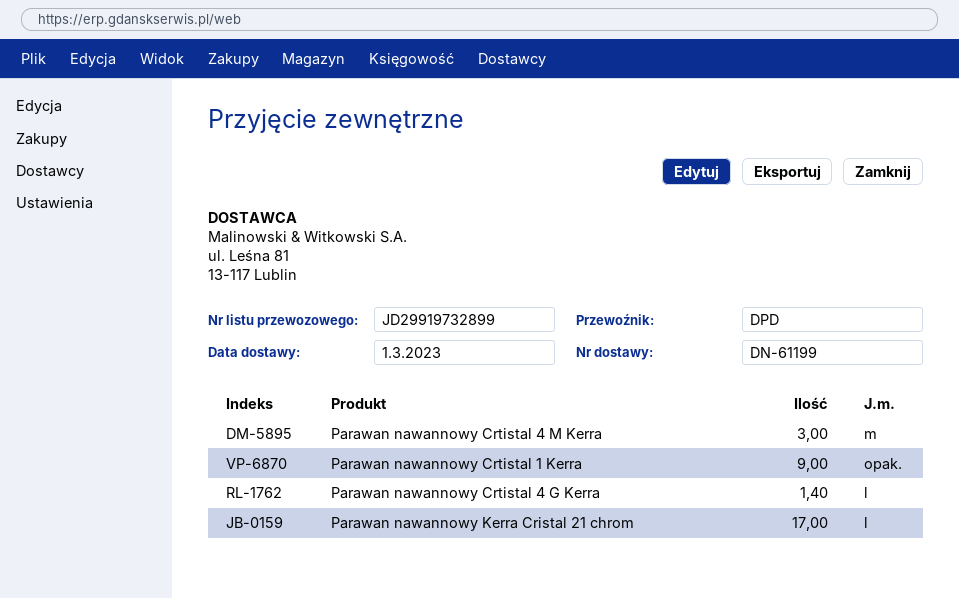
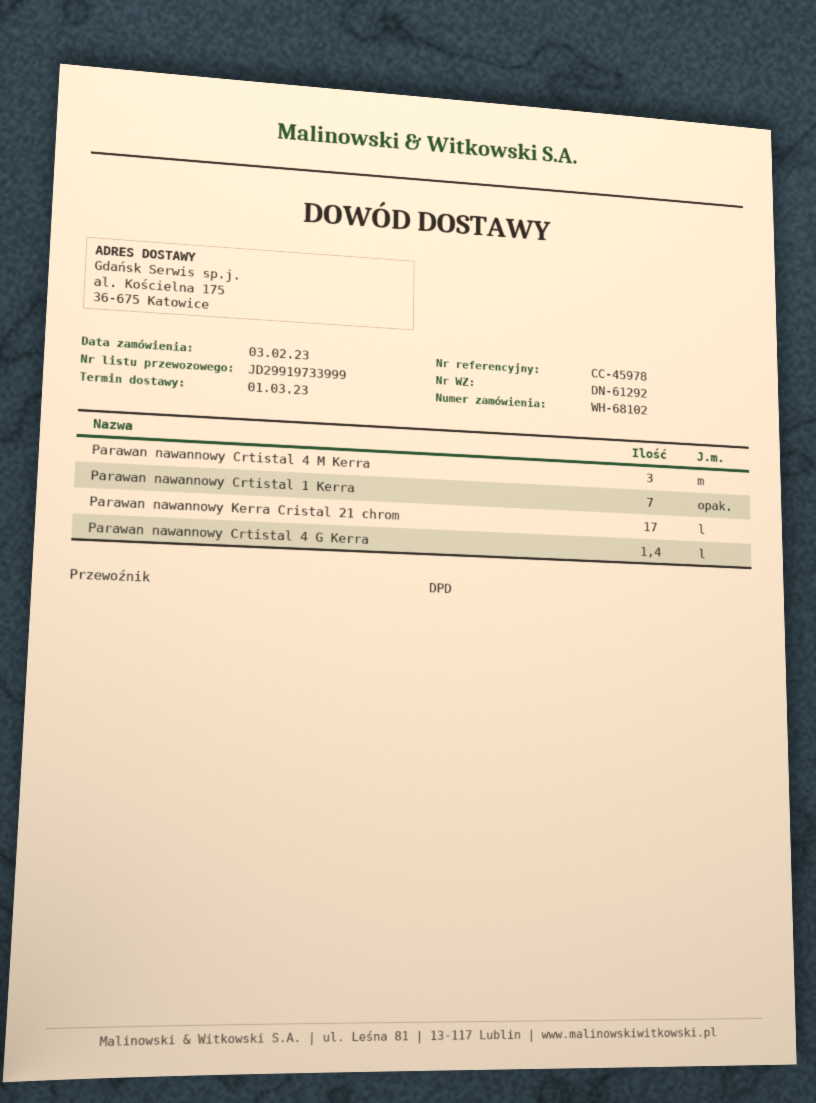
delivery note number: DN-61199 -> DN-61292
tracking number: JD29919732899 -> JD29919733999
Parawan nawannowy Crtistal 1 Kerra: 9 -> 7

